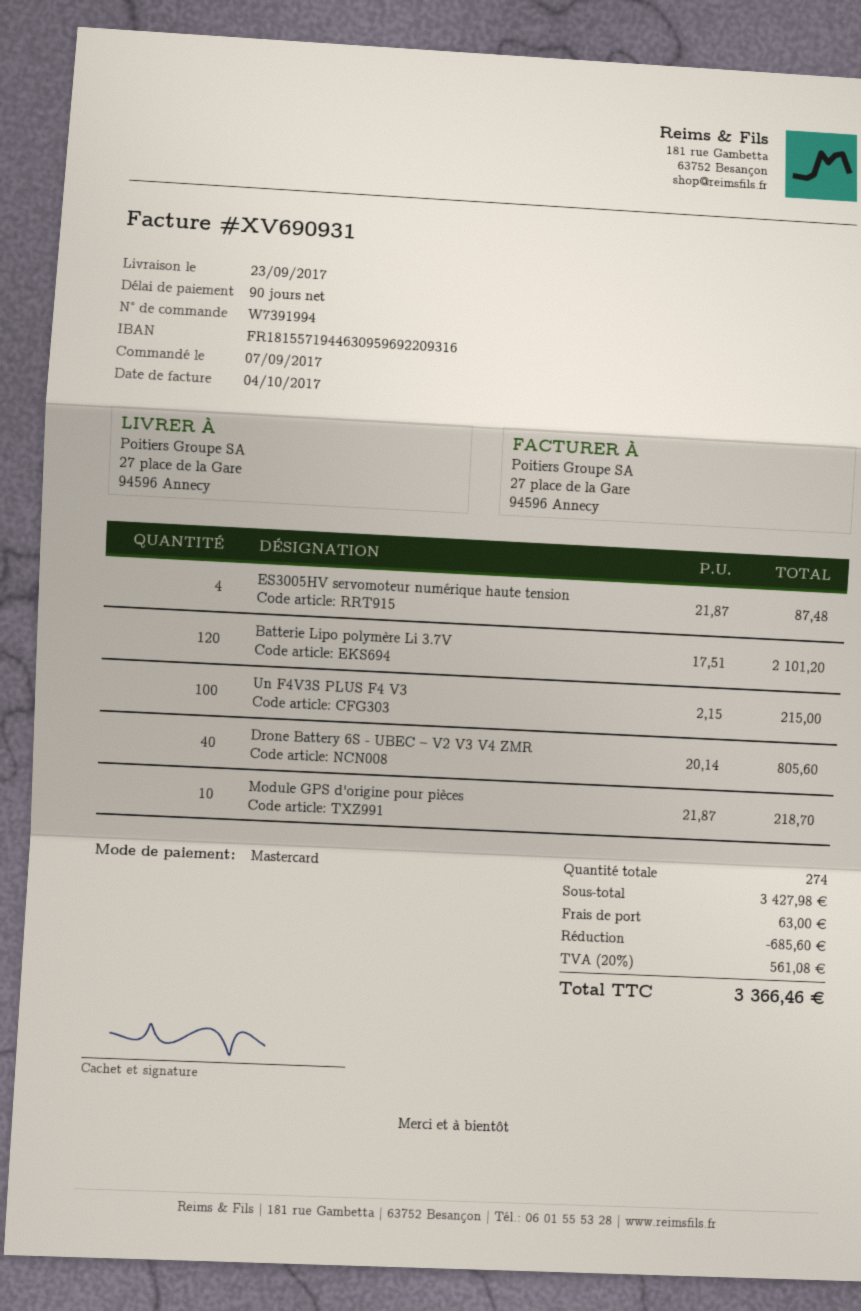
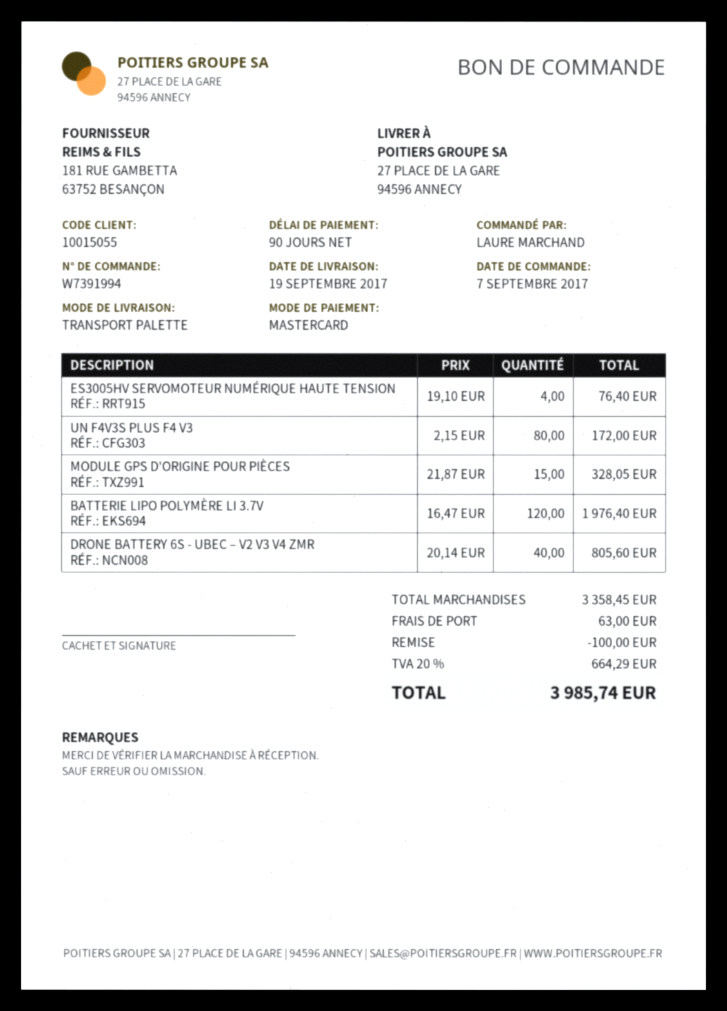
delivery date: 2017-09-23 -> 2017-09-19
ES3005HV servomoteur numérique haute tension: 4 x 21.87 = 87.48 -> 4 x 19.10 = 76.40
Batterie Lipo polymère Li 3.7V: 120 x 17.51 = 2101.20 -> 120 x 16.47 = 1976.40
Un F4V3S PLUS F4 V3: 100 x 2.15 = 215.00 -> 80 x 2.15 = 172.00
Module GPS d'origine pour pièces: 10 x 21.87 = 218.70 -> 15 x 21.87 = 328.05
subtotal: 3427.98 -> 3358.45
discount: 685.60 -> 100.00
tax: 20% = 561.08 -> 20% = 664.29
total: 3366.46 -> 3985.74

